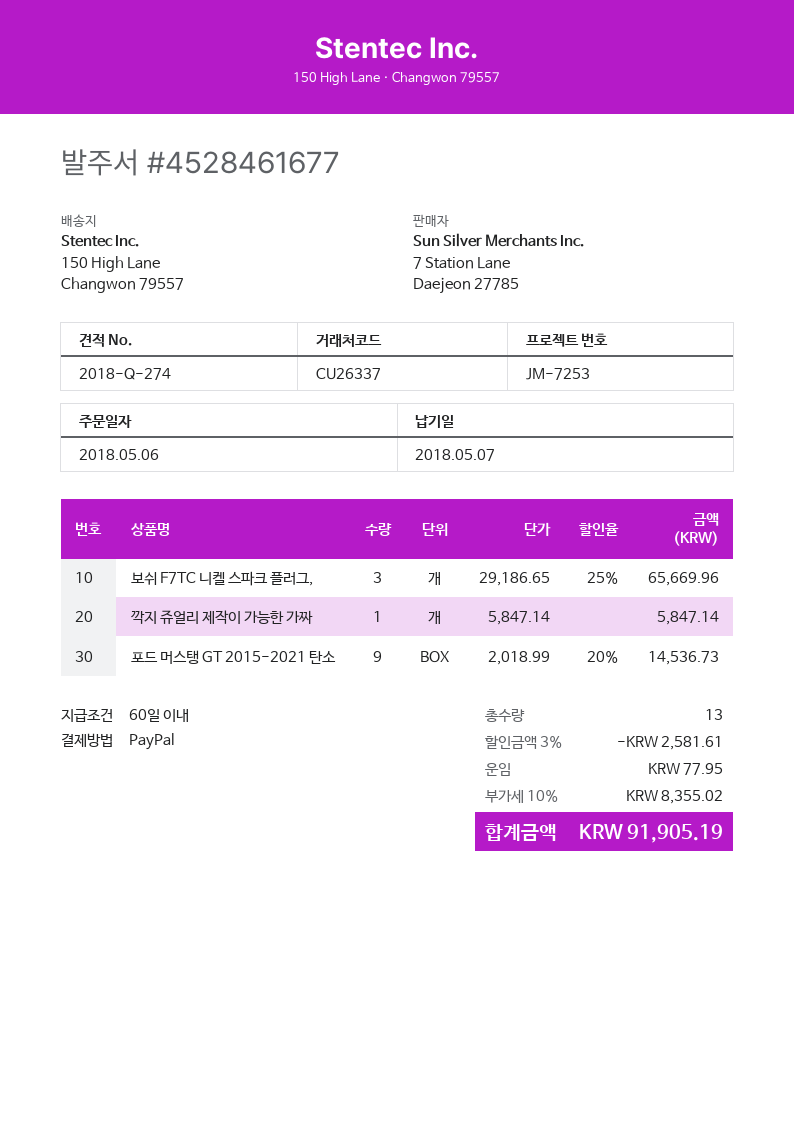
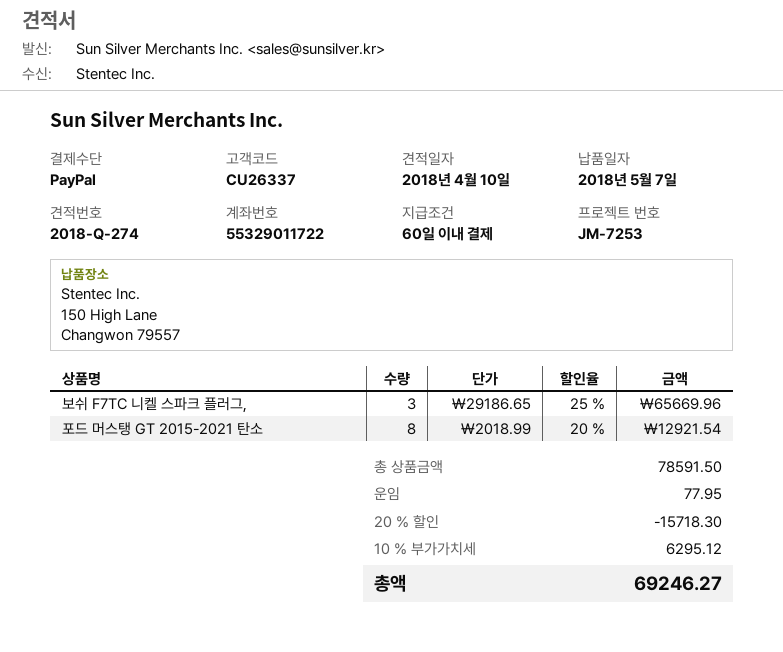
깍지 쥬얼리 제작이 가능한 가짜: 1 x 5847.14 = 5847.14 -> none
포드 머스탱 GT 2015-2021 탄소: 9 x 2018.99 - 20% = 14536.73 -> 8 x 2018.99 - 20% = 12921.54
discount: 3% = 2581.61 -> 20% = 15718.30
tax: 10% = 8355.02 -> 10% = 6295.12
total: 91905.19 -> 69246.27

